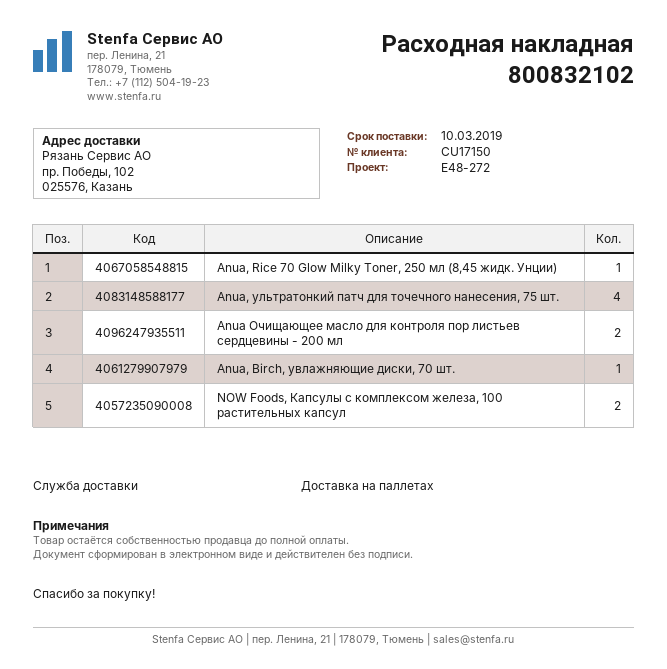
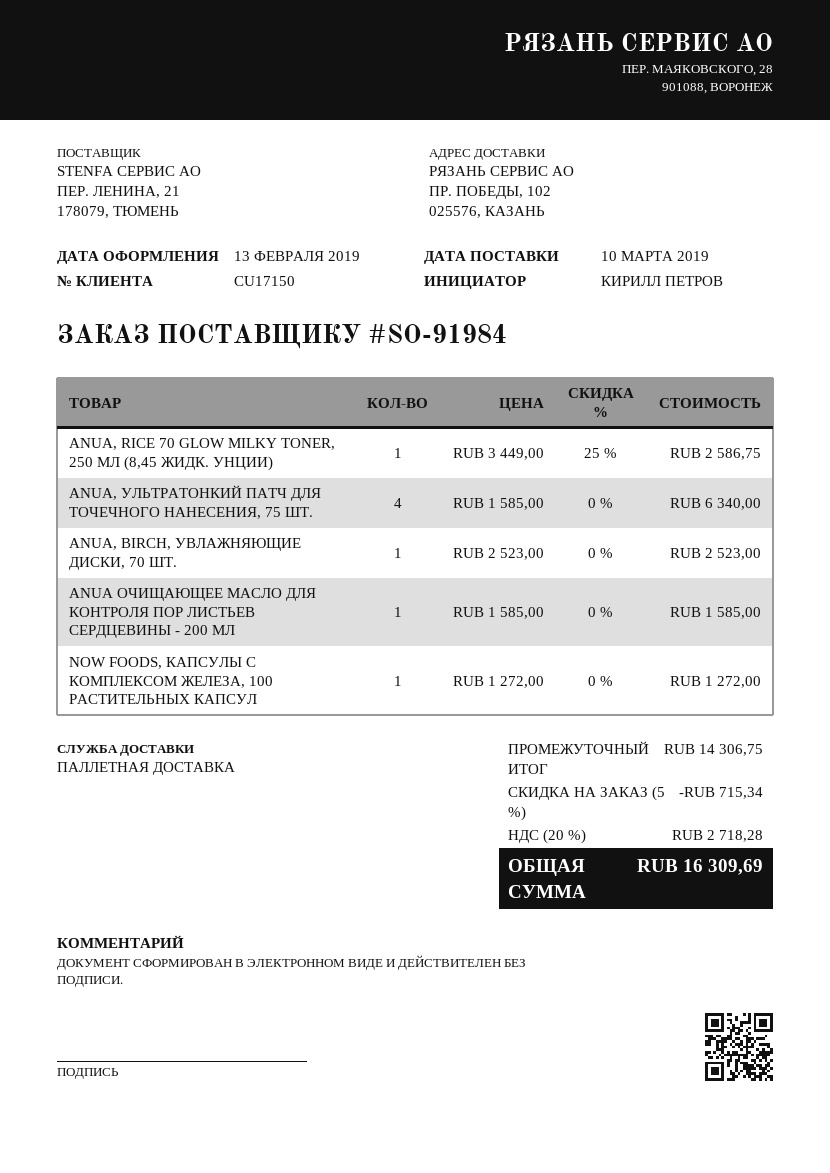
Anua Очищающее масло для контроля пор листьев сердцевины - 200 мл: 2 -> 1
NOW Foods, Капсулы с комплексом железа, 100 растительных капсул: 2 -> 1

